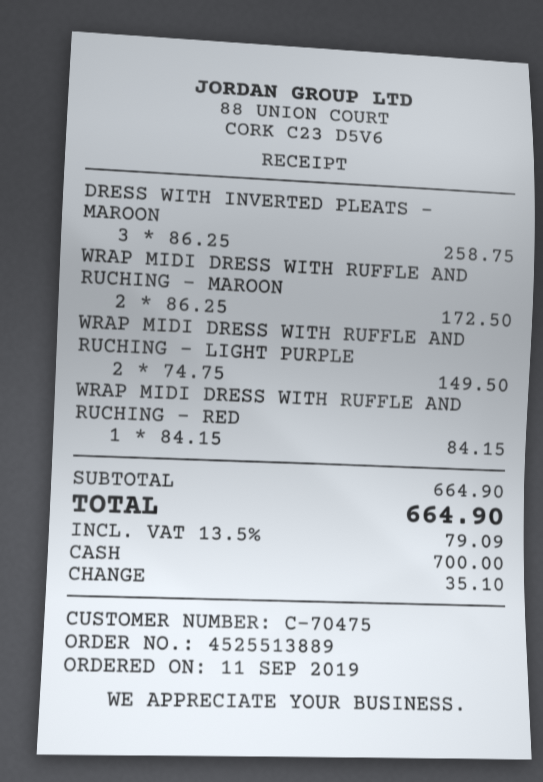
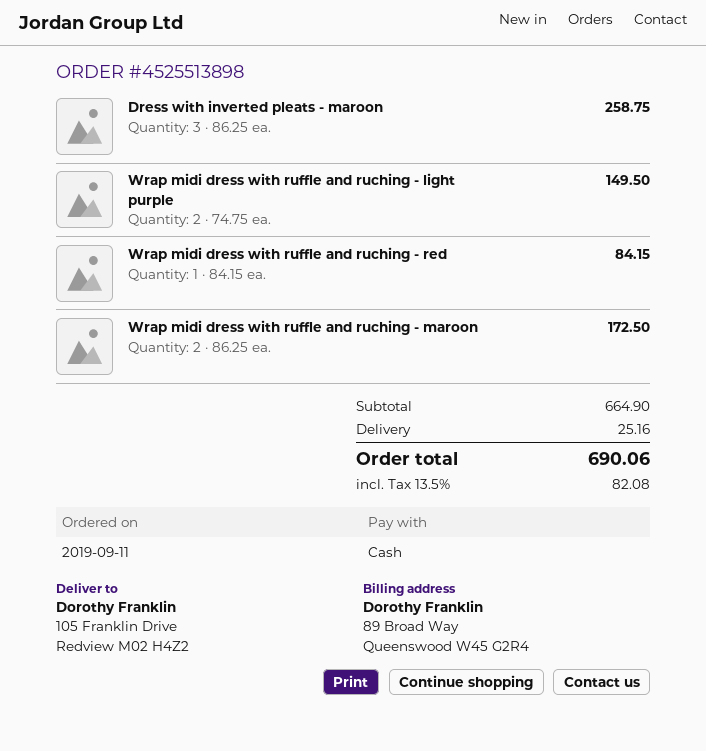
order number: 4525513889 -> 4525513898
shipping: none -> 25.16
tax: 13.5% = 79.09 -> 13.5% = 82.08
total: 664.90 -> 690.06

